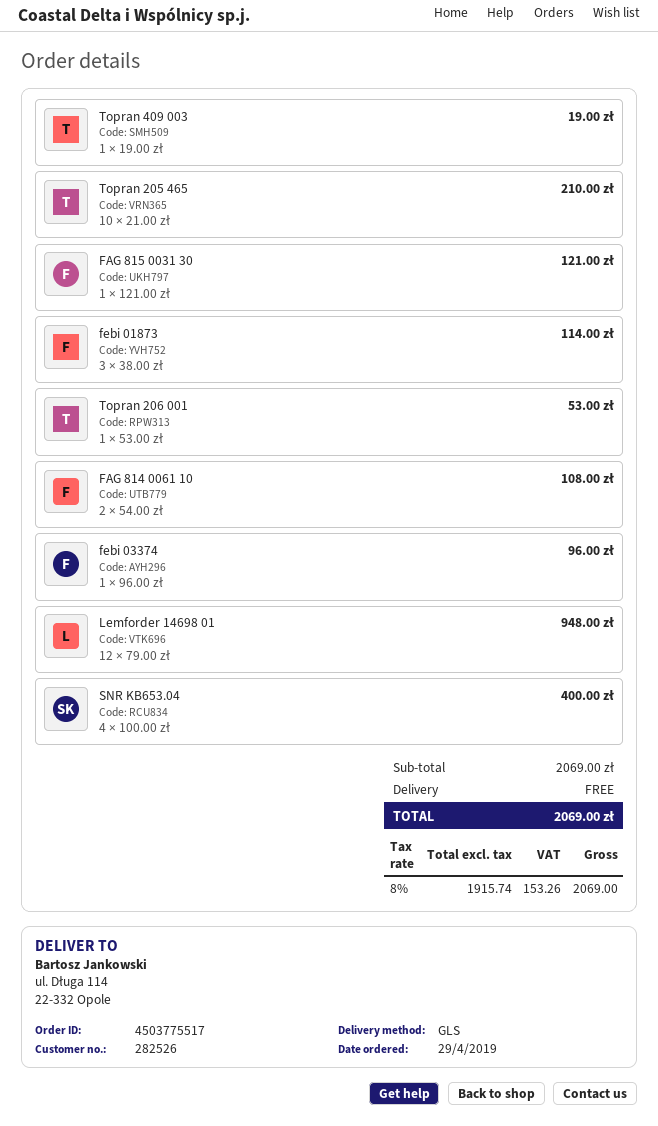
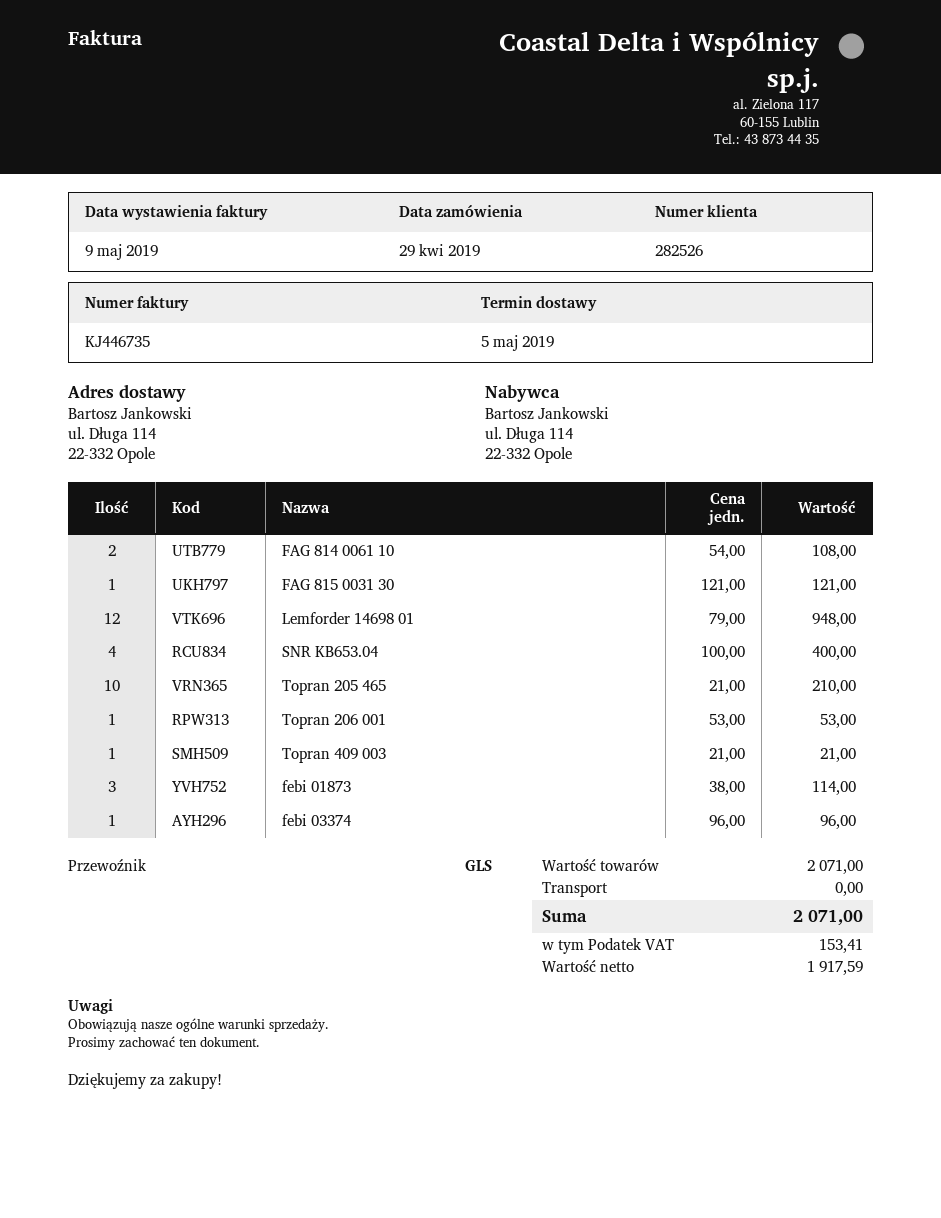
Topran 409 003: 1 x 19.00 = 19.00 -> 1 x 21.00 = 21.00
subtotal: 2069.00 -> 2071.00
net: 1915.74 -> 1917.59
tax: 153.26 -> 153.41
total: 2069.00 -> 2071.00

